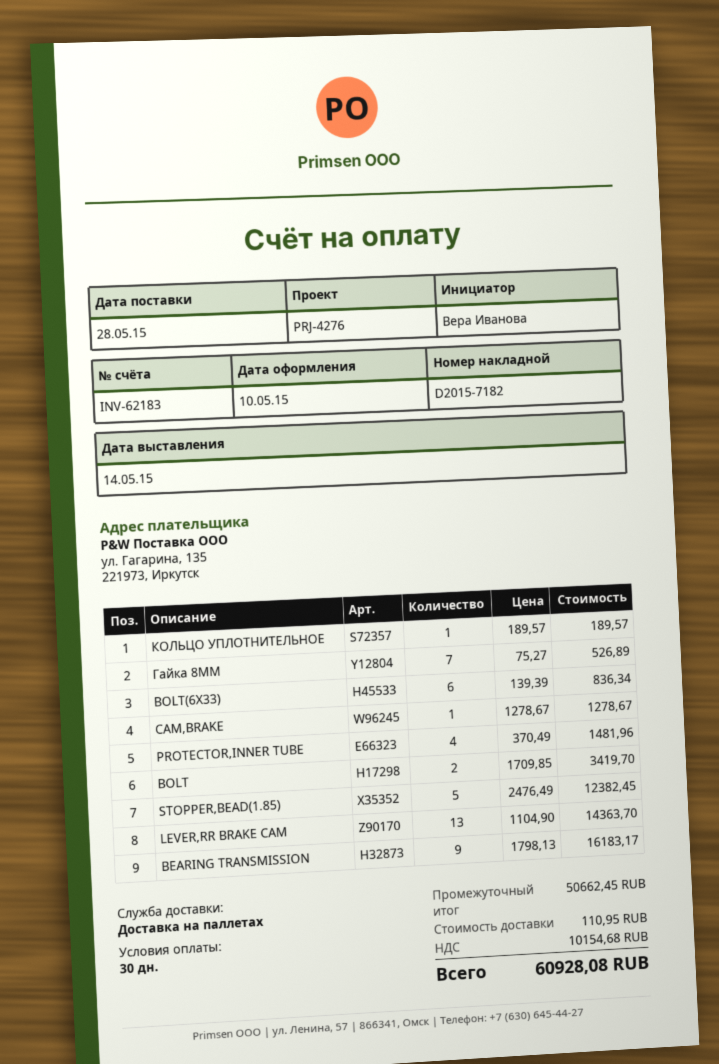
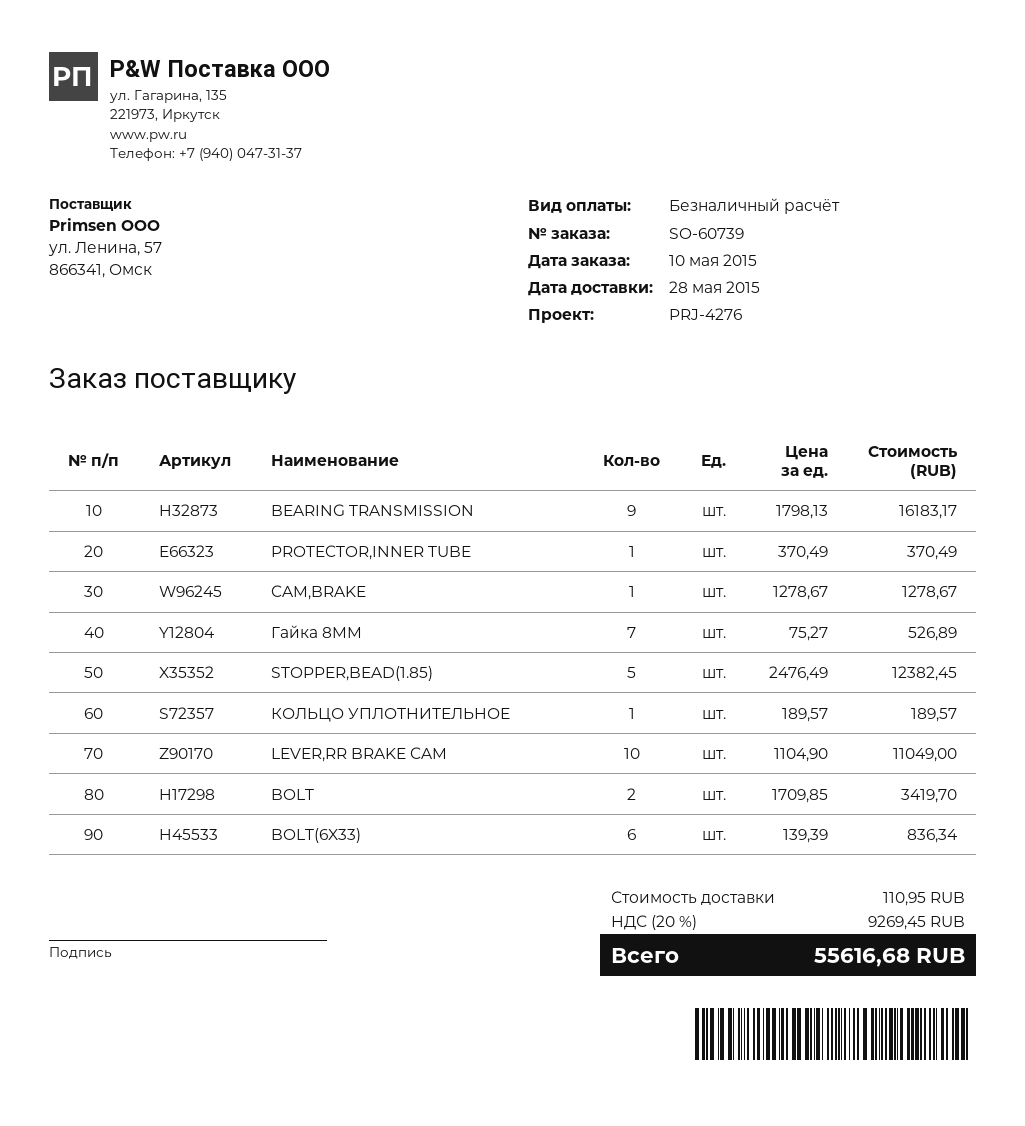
PROTECTOR,INNER TUBE: 4 x 370.49 = 1481.96 -> 1 x 370.49 = 370.49
LEVER,RR BRAKE CAM: 13 x 1104.90 = 14363.70 -> 10 x 1104.90 = 11049.00
tax: 10154.68 -> 9269.45
total: 60928.08 -> 55616.68

